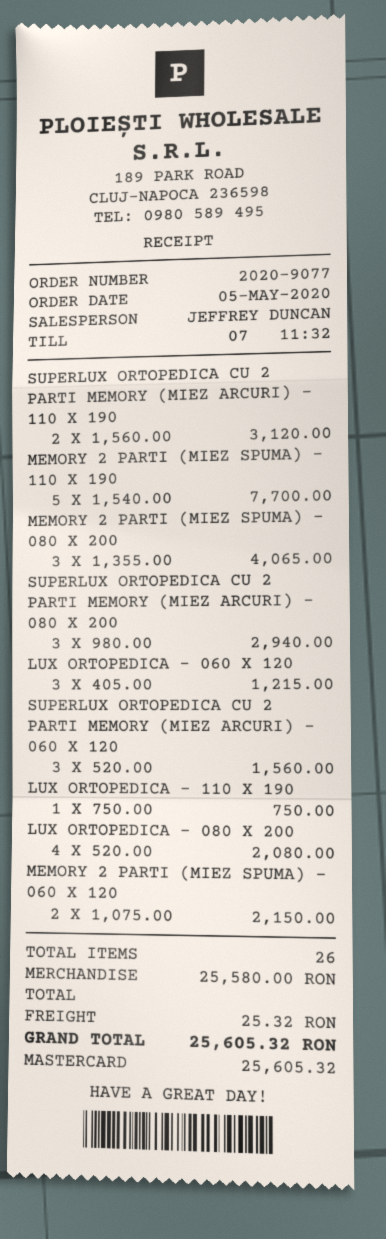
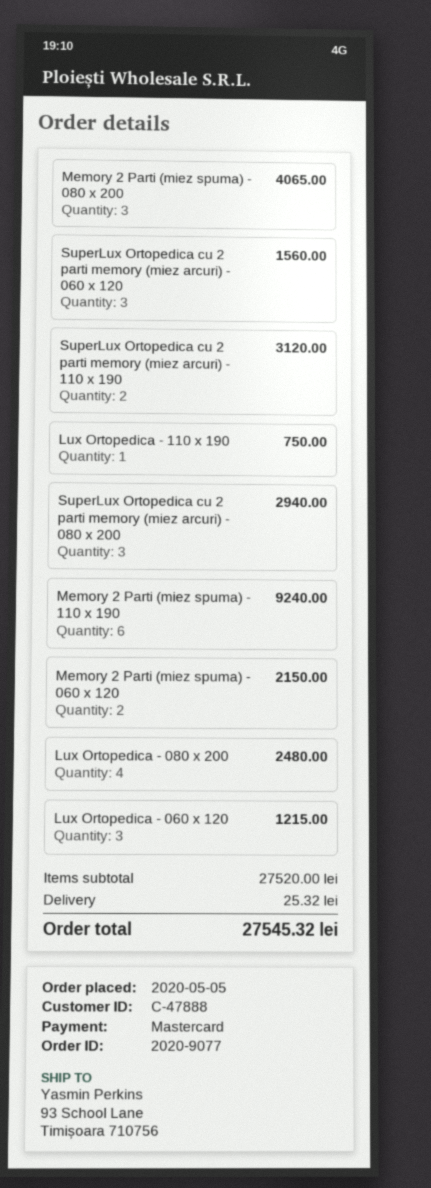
MEMORY 2 PARTI (MIEZ SPUMA) - 110 X 190: 5 for 7700.00 -> 6 for 9240.00
LUX ORTOPEDICA - 080 X 200: 4 for 2080.00 -> 4 for 2480.00
subtotal: 25580.00 -> 27520.00
total: 25605.32 -> 27545.32

